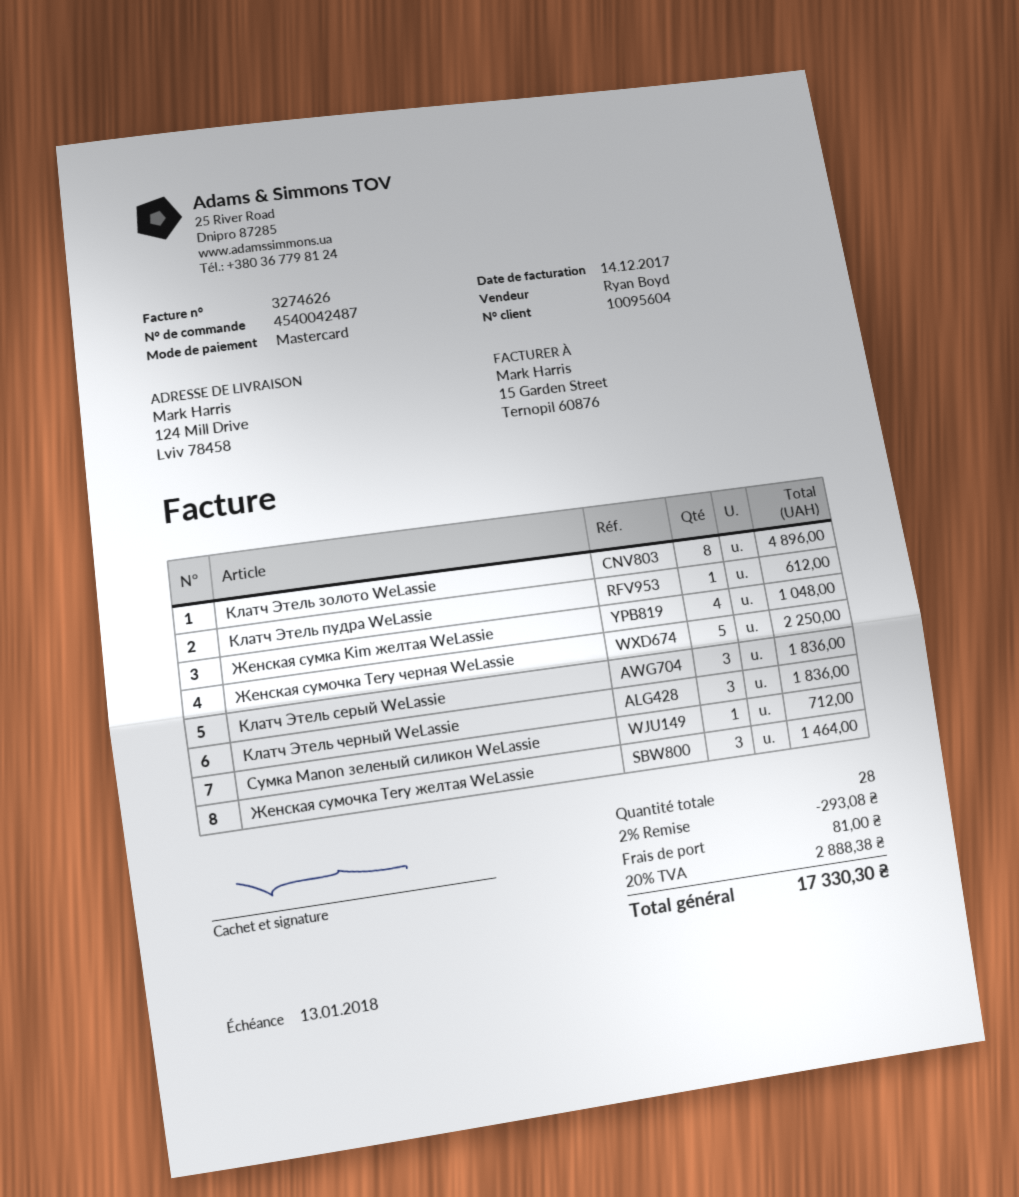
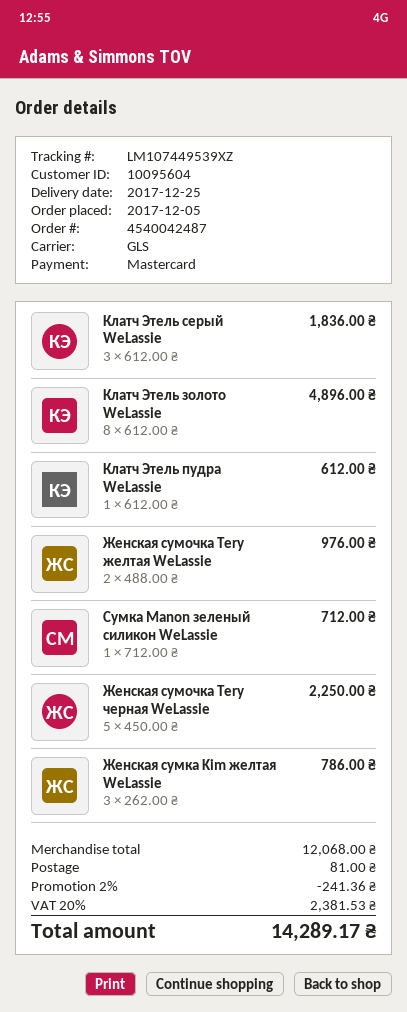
Женская сумка Kim желтая WeLassie: 4 for 1048.00 -> 3 for 786.00
Клатч Этель черный WeLassie: 3 for 1836.00 -> none
Женская сумочка Tery желтая WeLassie: 3 for 1464.00 -> 2 for 976.00
discount: 2% = 293.08 -> 2% = 241.36
tax: 20% = 2888.38 -> 20% = 2381.53
total: 17330.30 -> 14289.17

